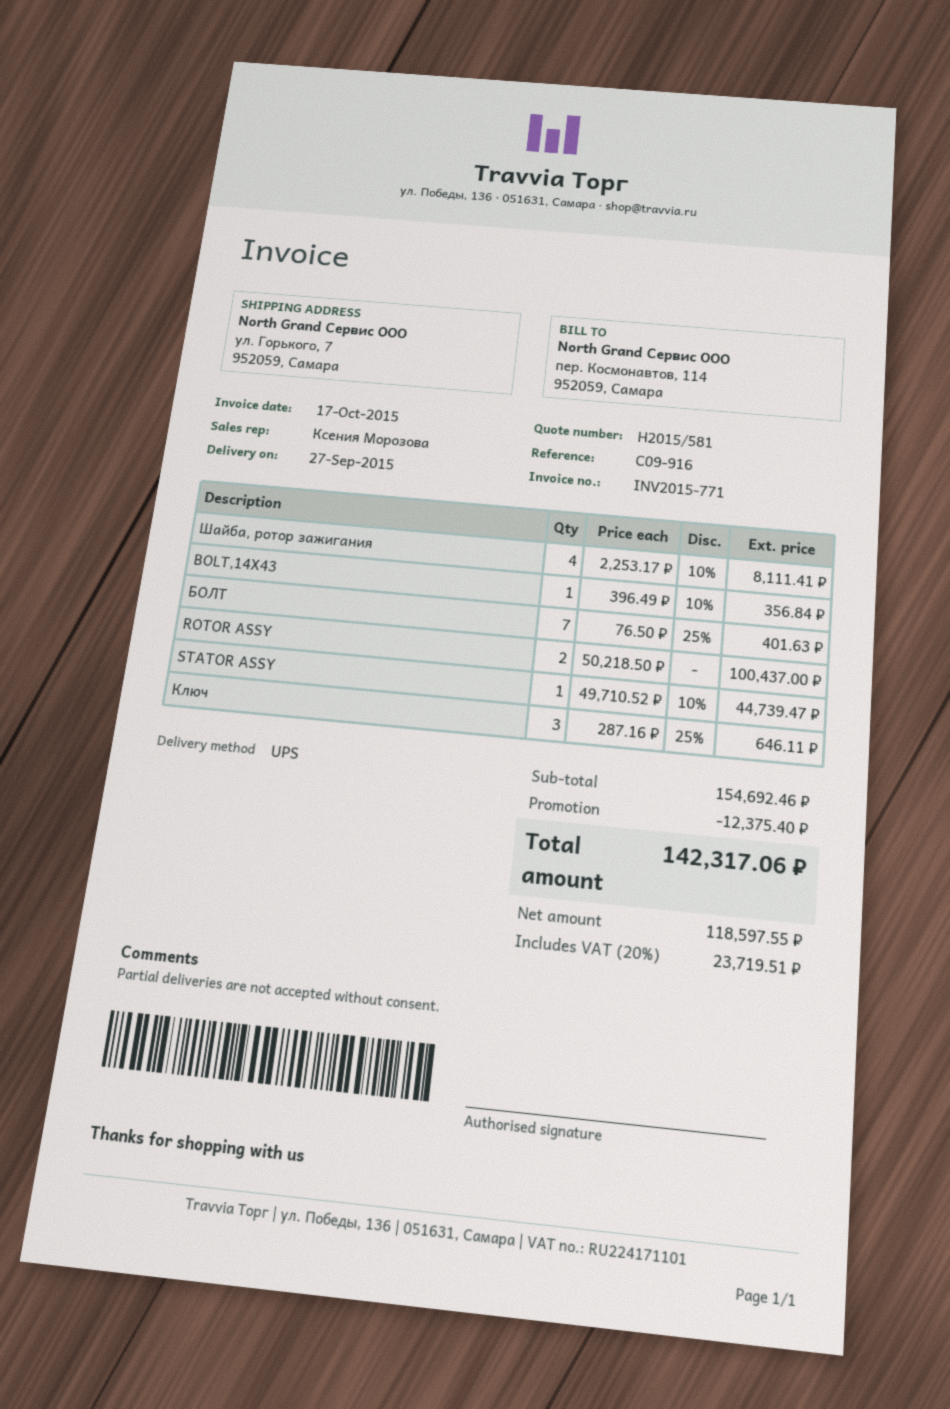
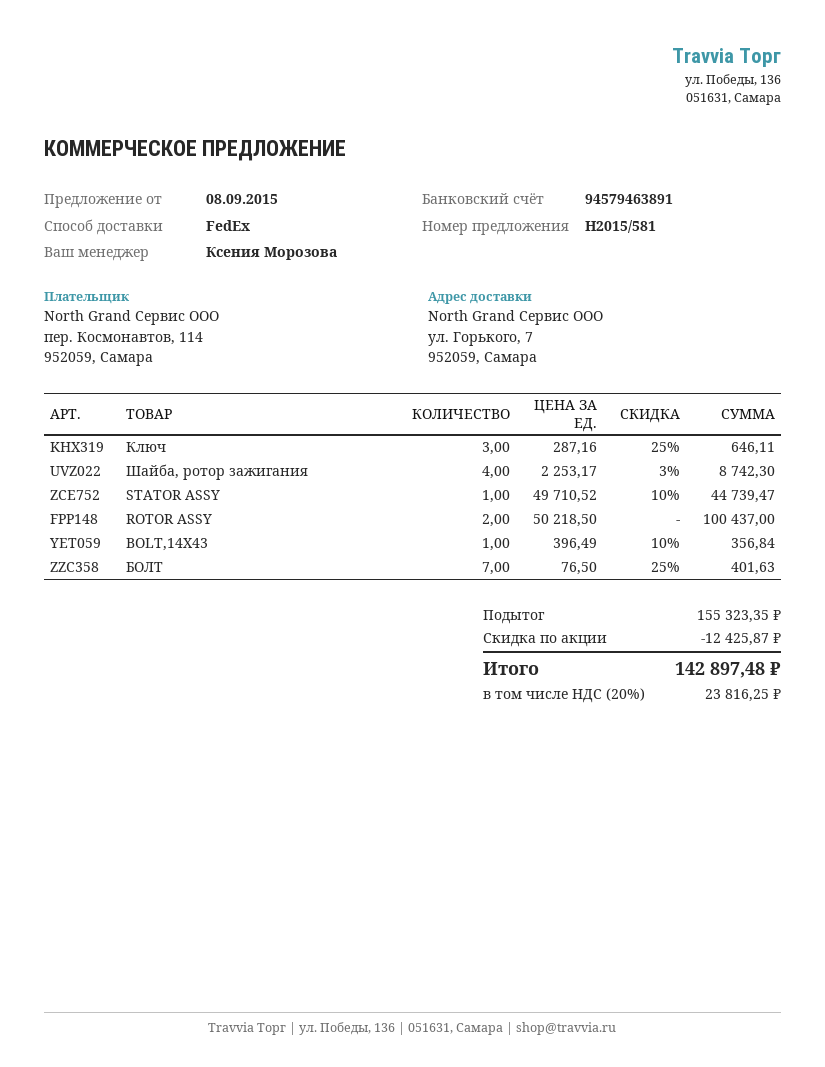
shipping method: UPS -> FedEx
Шайба, ротор зажигания: 4 x 2253.17 - 10% = 8111.41 -> 4 x 2253.17 - 3% = 8742.30
subtotal: 154692.46 -> 155323.35
discount: 12375.40 -> 12425.87
tax: 20% = 23719.51 -> 20% = 23816.25
total: 142317.06 -> 142897.48

